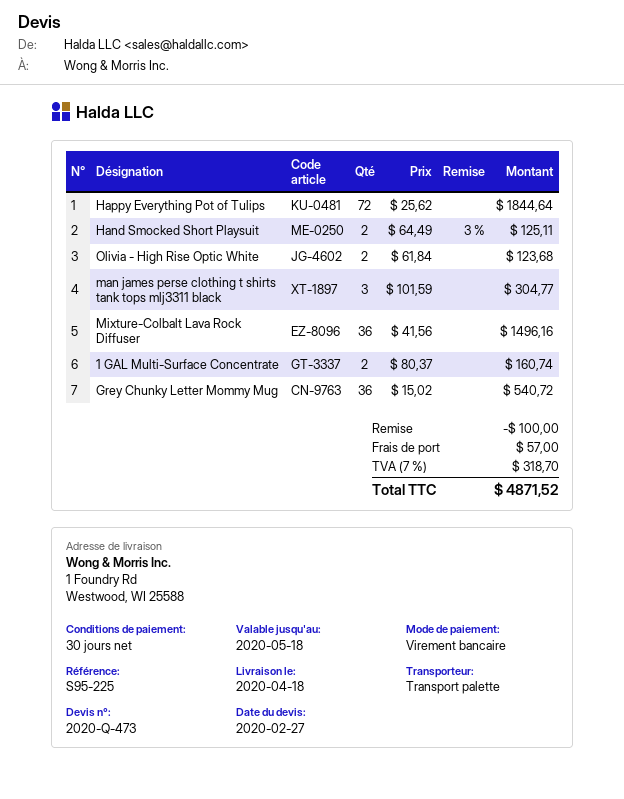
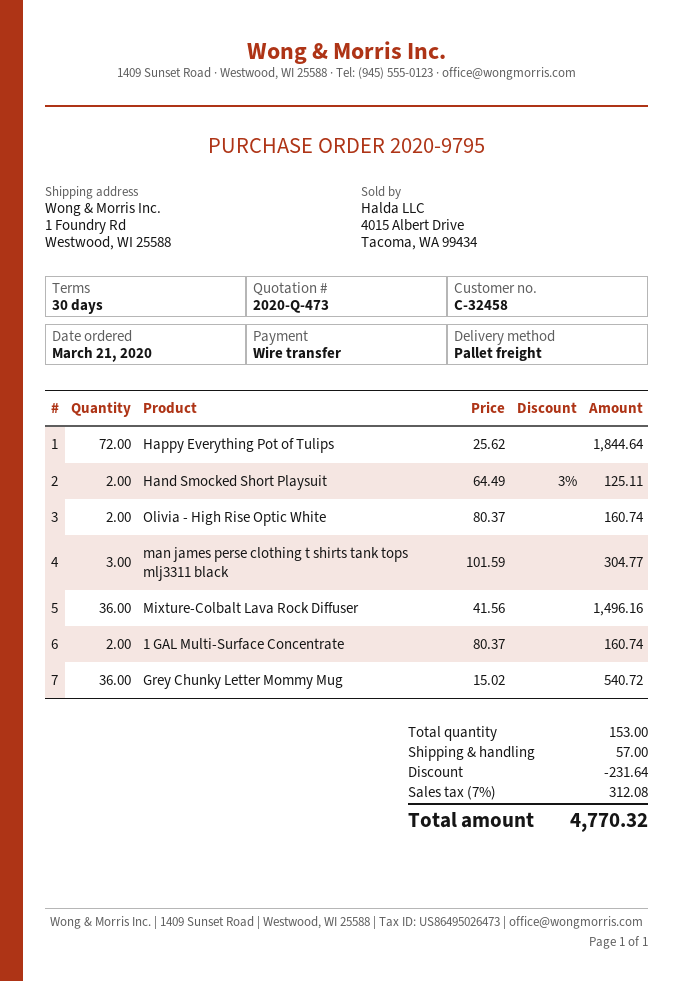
Olivia - High Rise Optic White: 2 x 61.84 = 123.68 -> 2 x 80.37 = 160.74
discount: 100.00 -> 231.64
tax: 7% = 318.70 -> 7% = 312.08
total: 4871.52 -> 4770.32

